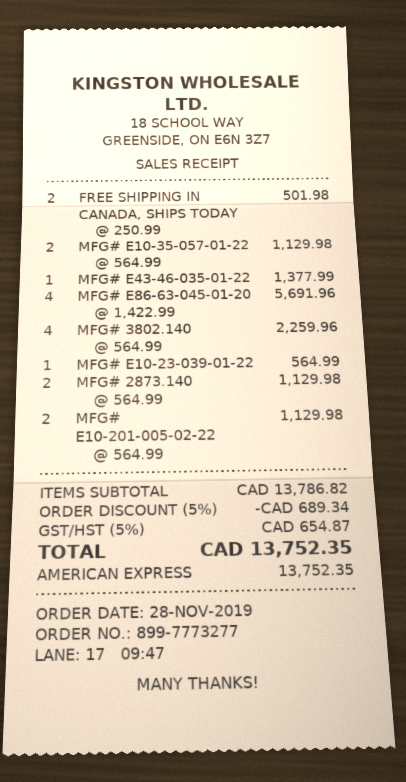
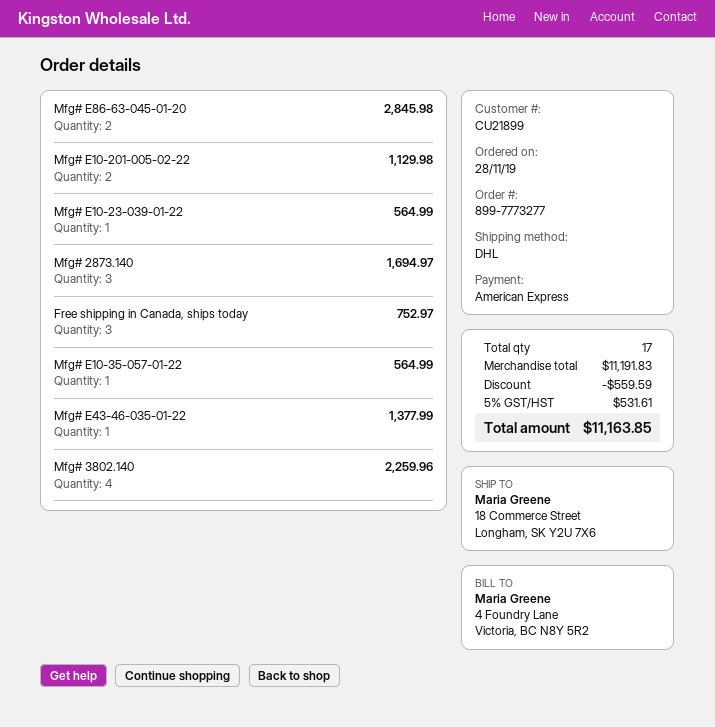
FREE SHIPPING IN CANADA, SHIPS TODAY: 2 for 501.98 -> 3 for 752.97
MFG# E10-35-057-01-22: 2 for 1129.98 -> 1 for 564.99
MFG# E86-63-045-01-20: 4 for 5691.96 -> 2 for 2845.98
MFG# 2873.140: 2 for 1129.98 -> 3 for 1694.97
subtotal: 13786.82 -> 11191.83
discount: 689.34 -> 559.59
tax: 5% = 654.87 -> 5% = 531.61
total: 13752.35 -> 11163.85

